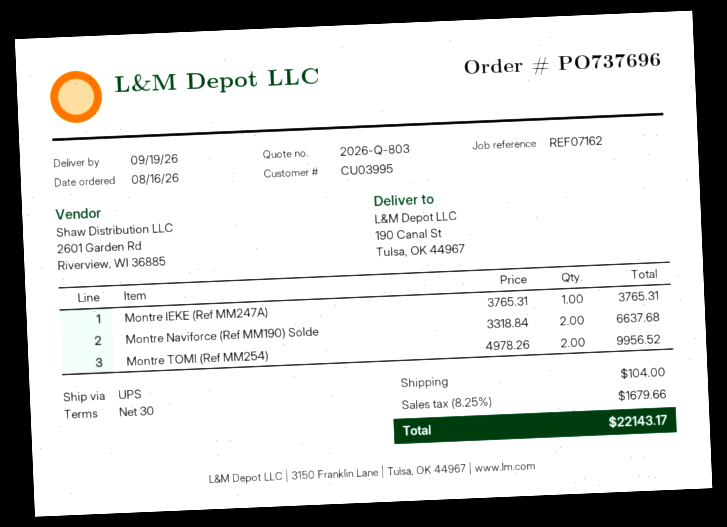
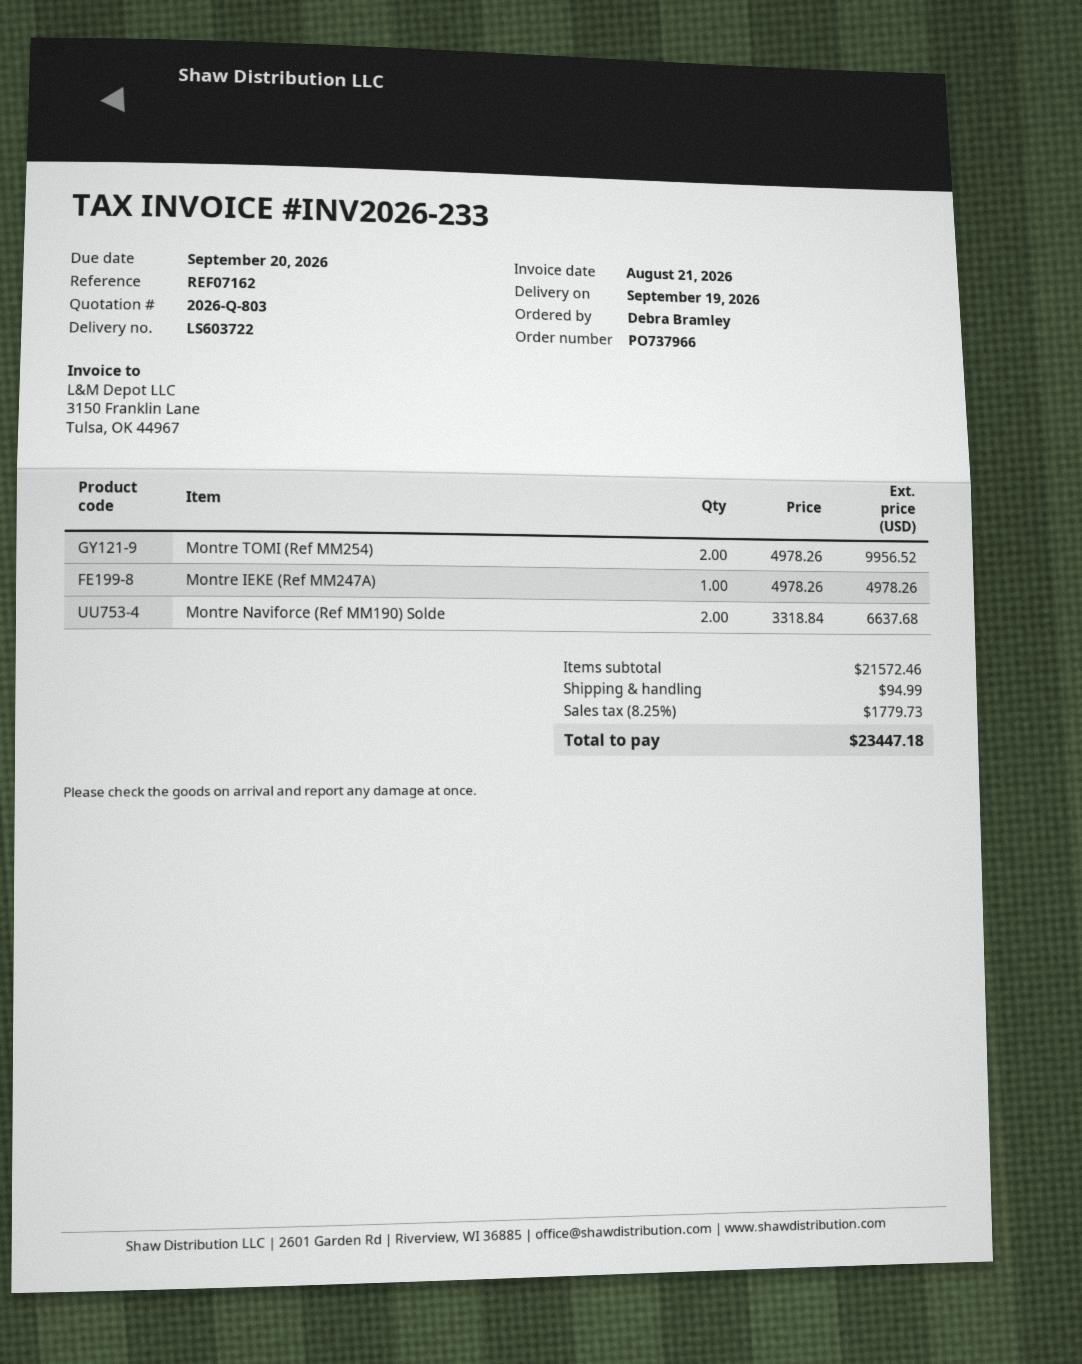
order number: PO737696 -> PO737966
Montre IEKE (Ref MM247A): 1 x 3765.31 = 3765.31 -> 1 x 4978.26 = 4978.26
shipping: 104.00 -> 94.99
tax: 8.25% = 1679.66 -> 8.25% = 1779.73
total: 22143.17 -> 23447.18

